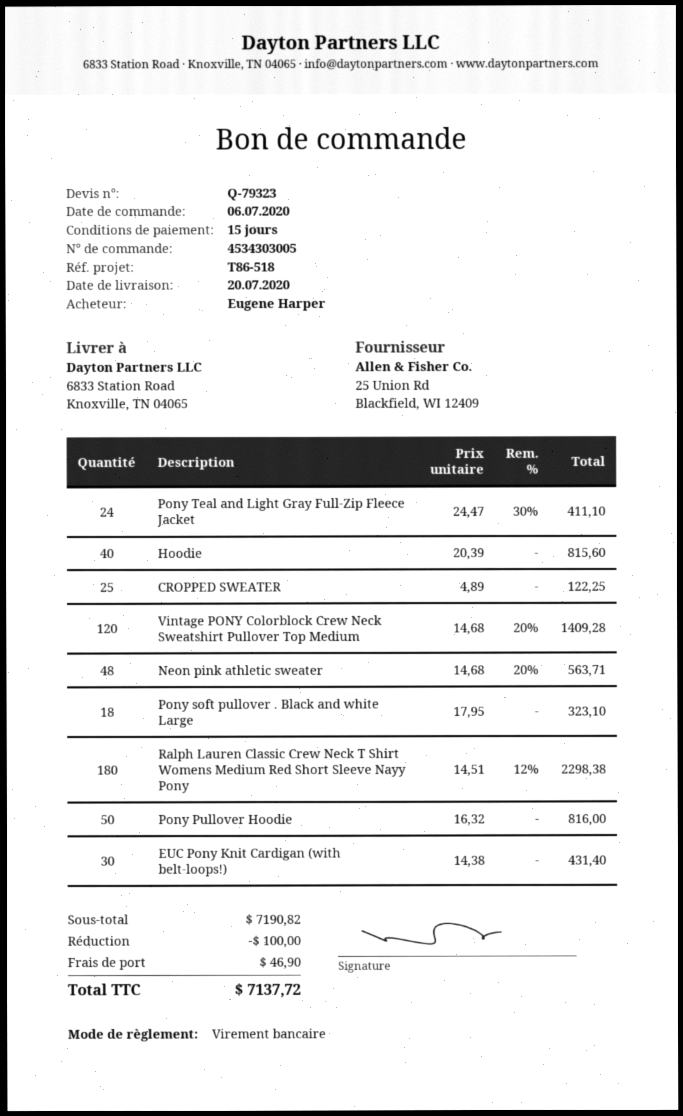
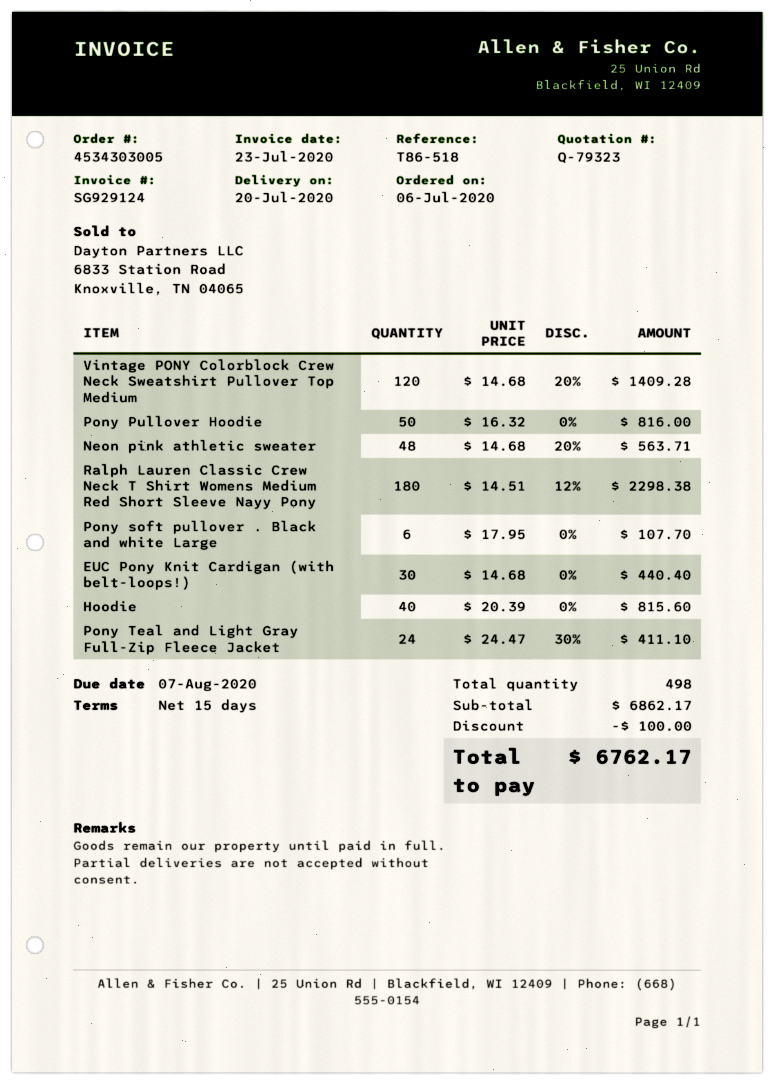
CROPPED SWEATER: 25 x 4.89 = 122.25 -> none
Pony soft pullover . Black and white Large: 18 x 17.95 = 323.10 -> 6 x 17.95 = 107.70
EUC Pony Knit Cardigan (with belt-loops!): 30 x 14.38 = 431.40 -> 30 x 14.68 = 440.40
subtotal: 7190.82 -> 6862.17
shipping: 46.90 -> none
total: 7137.72 -> 6762.17

